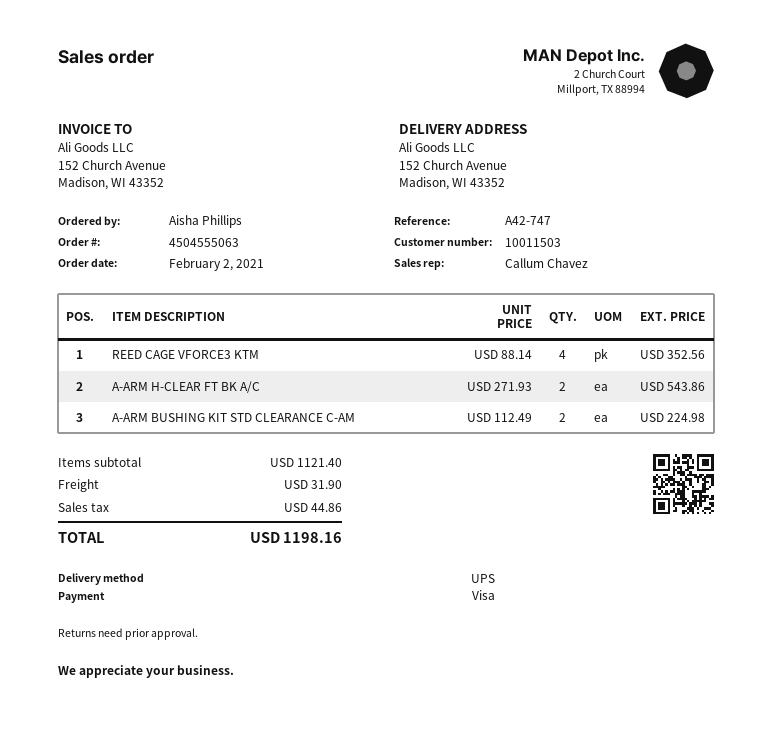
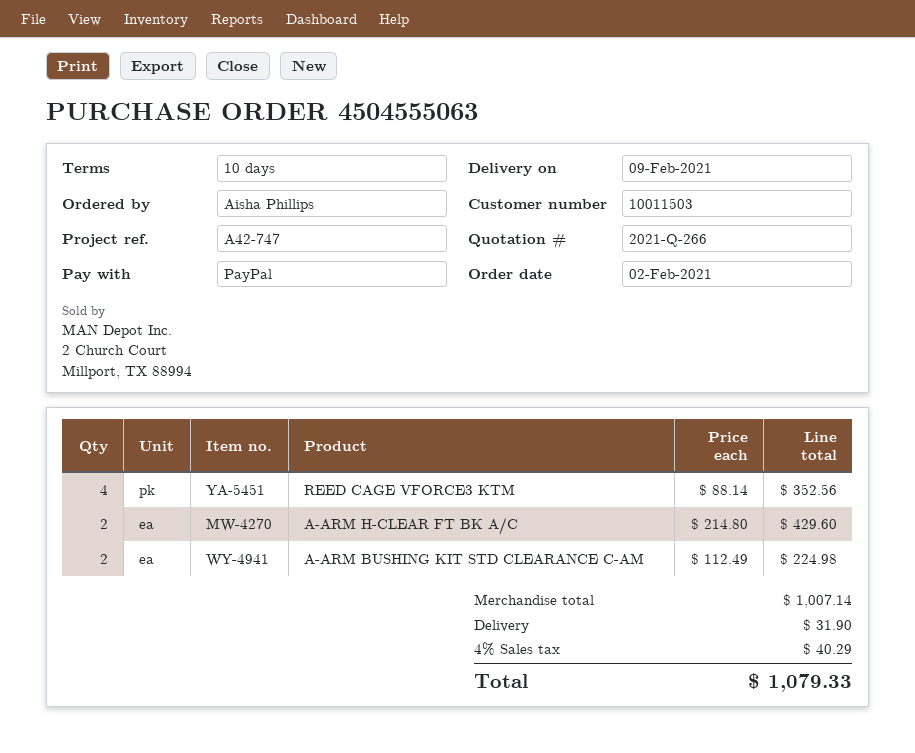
payment method: Visa -> PayPal
A-ARM H-CLEAR FT BK A/C: 2 x 271.93 = 543.86 -> 2 x 214.80 = 429.60
subtotal: 1121.40 -> 1007.14
tax: 44.86 -> 40.29
total: 1198.16 -> 1079.33

